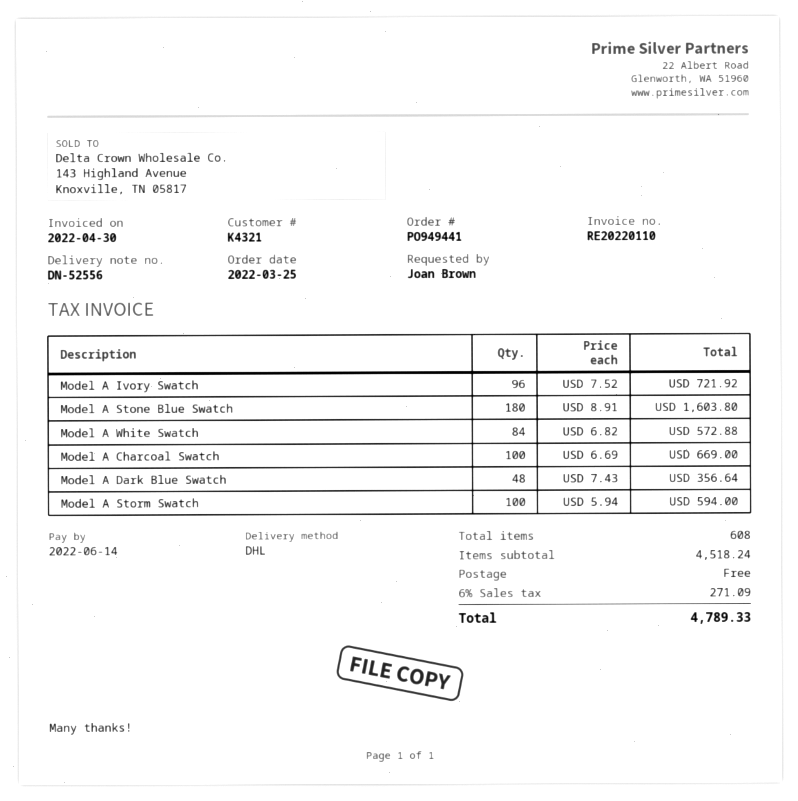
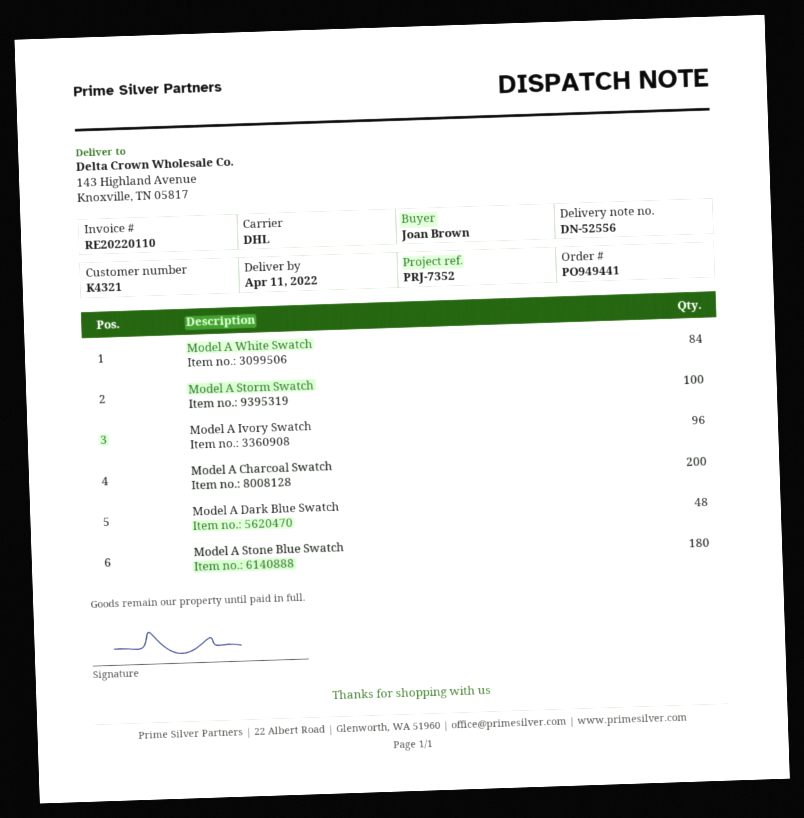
Model A Charcoal Swatch: 100 -> 200

